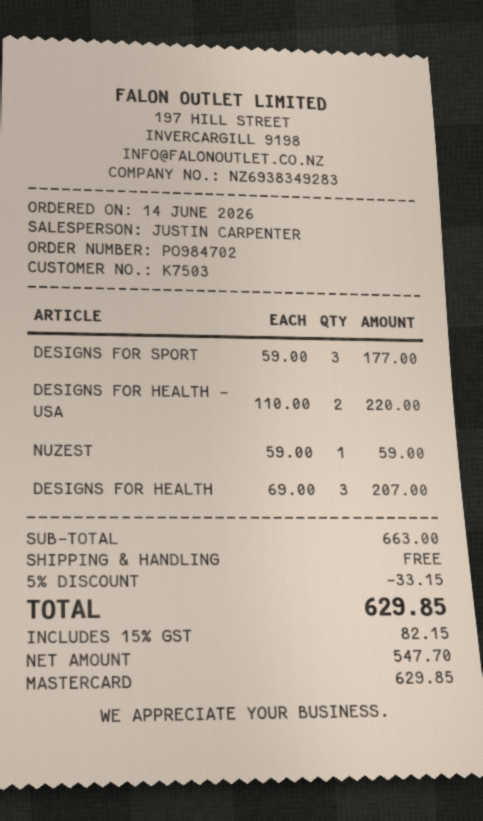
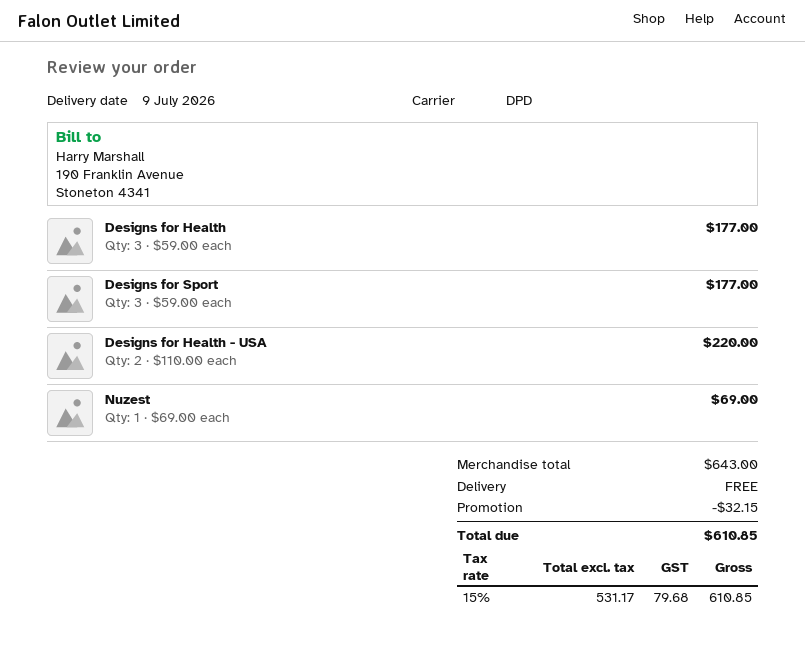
NUZEST: 1 x 59.00 = 59.00 -> 1 x 69.00 = 69.00
DESIGNS FOR HEALTH: 3 x 69.00 = 207.00 -> 3 x 59.00 = 177.00
subtotal: 663.00 -> 643.00
discount: 33.15 -> 32.15
net: 547.70 -> 531.17
tax: 15% = 82.15 -> 15% = 79.68
total: 629.85 -> 610.85

